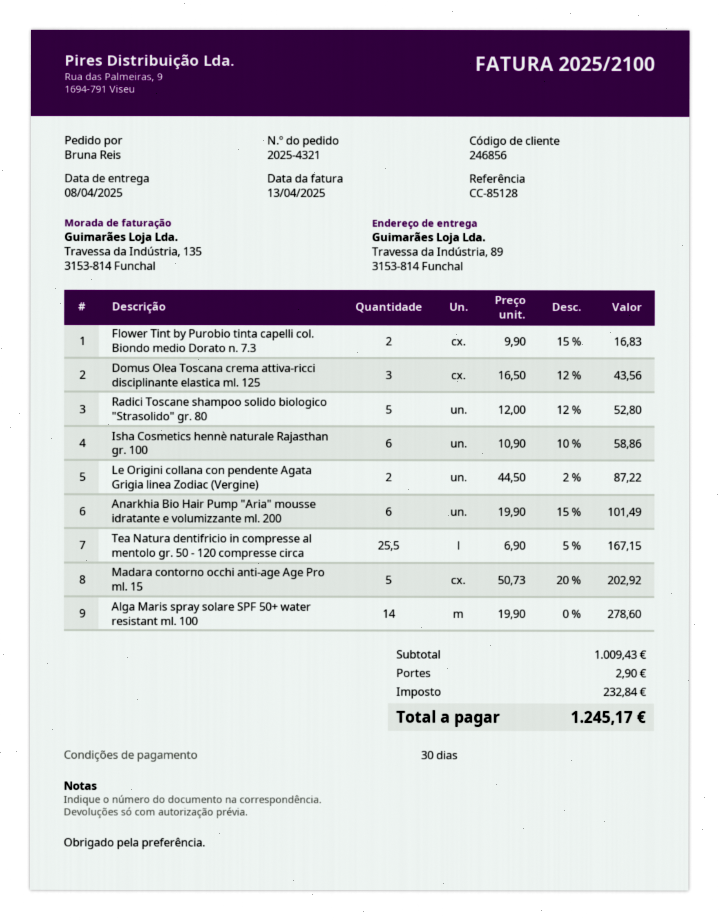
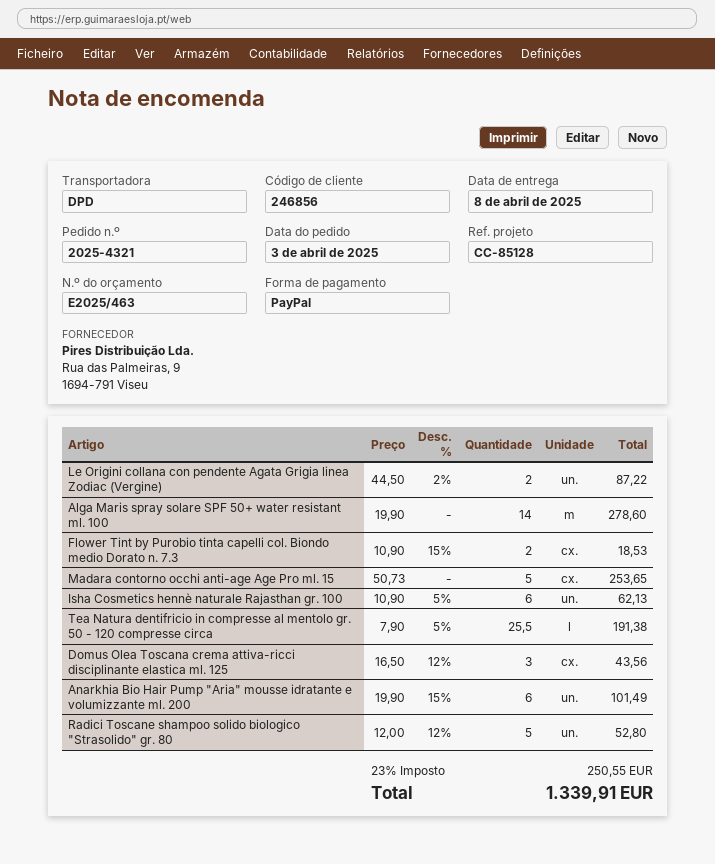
Flower Tint by Purobio tinta capelli col. Biondo medio Dorato n. 7.3: 2 x 9.90 - 15% = 16.83 -> 2 x 10.90 - 15% = 18.53
Isha Cosmetics hennè naturale Rajasthan gr. 100: 6 x 10.90 - 10% = 58.86 -> 6 x 10.90 - 5% = 62.13
Tea Natura dentifricio in compresse al mentolo gr. 50 - 120 compresse circa: 25.5 x 6.90 - 5% = 167.15 -> 25.5 x 7.90 - 5% = 191.38
Madara contorno occhi anti-age Age Pro ml. 15: 5 x 50.73 - 20% = 202.92 -> 5 x 50.73 = 253.65
shipping: 2.90 -> none
tax: 232.84 -> 250.55
total: 1245.17 -> 1339.91

